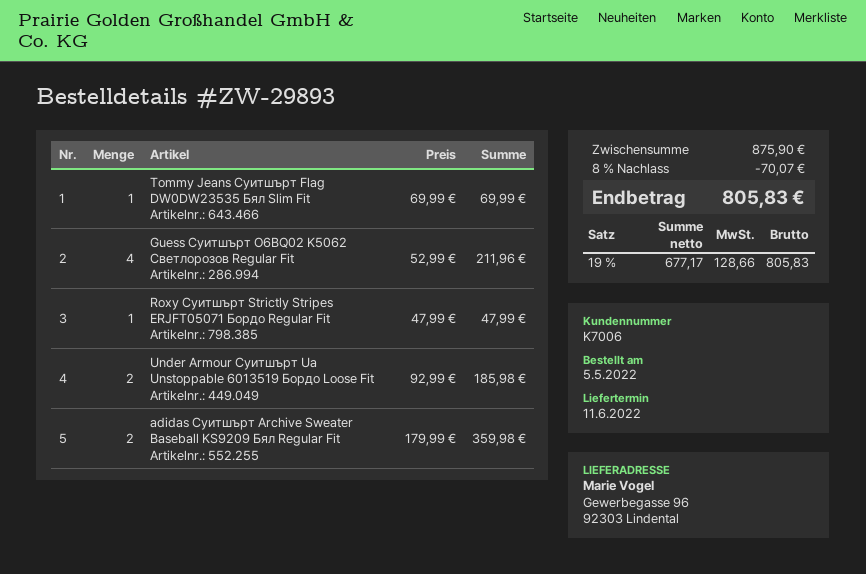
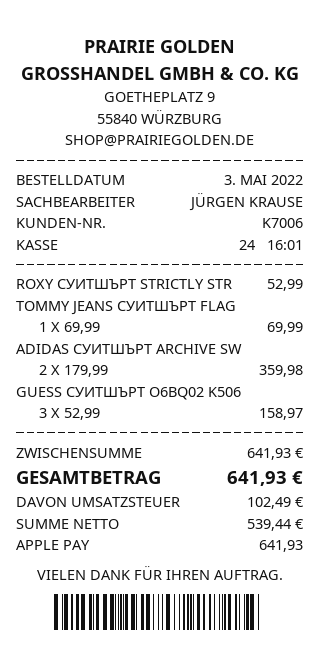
order date: 2022-05-05 -> 2022-05-03
Guess Суитшърт O6BQ02 K5062 Светлорозов Regular Fit: 4 x 52.99 = 211.96 -> 3 x 52.99 = 158.97
Roxy Суитшърт Strictly Stripes ERJFT05071 Бордо Regular Fit: 1 x 47.99 = 47.99 -> 1 x 52.99 = 52.99
Under Armour Суитшърт Ua Unstoppable 6013519 Бордо Loose Fit: 2 x 92.99 = 185.98 -> none
subtotal: 875.90 -> 641.93
discount: 8% = 70.07 -> none
net: 677.17 -> 539.44
tax: 128.66 -> 102.49
total: 805.83 -> 641.93

